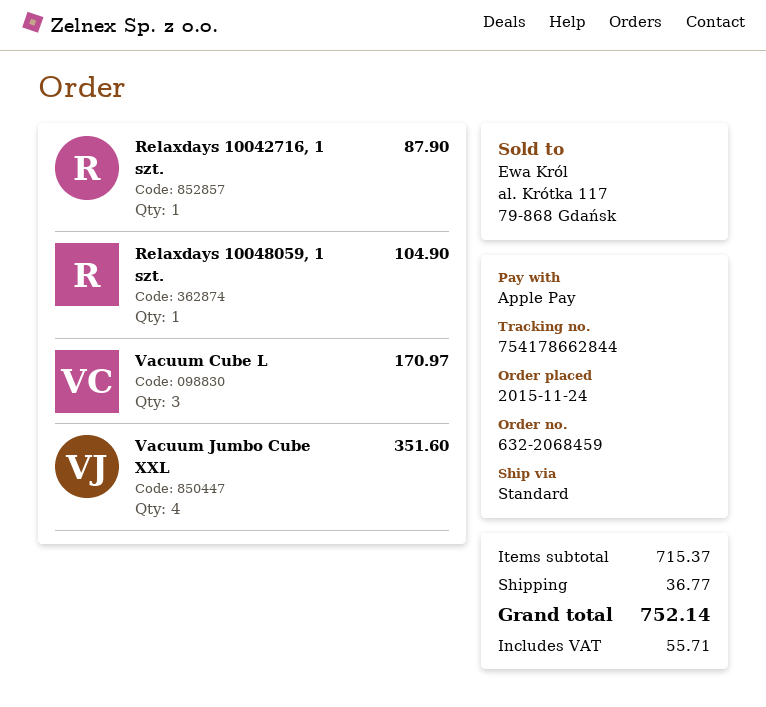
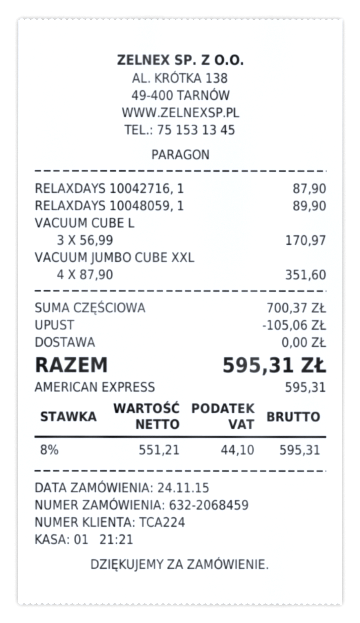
payment method: Apple Pay -> American Express
Relaxdays 10048059, 1 szt.: 1 for 104.90 -> 1 for 89.90
subtotal: 715.37 -> 700.37
discount: none -> 105.06
shipping: 36.77 -> 0.00
tax: 55.71 -> 44.10
total: 752.14 -> 595.31

